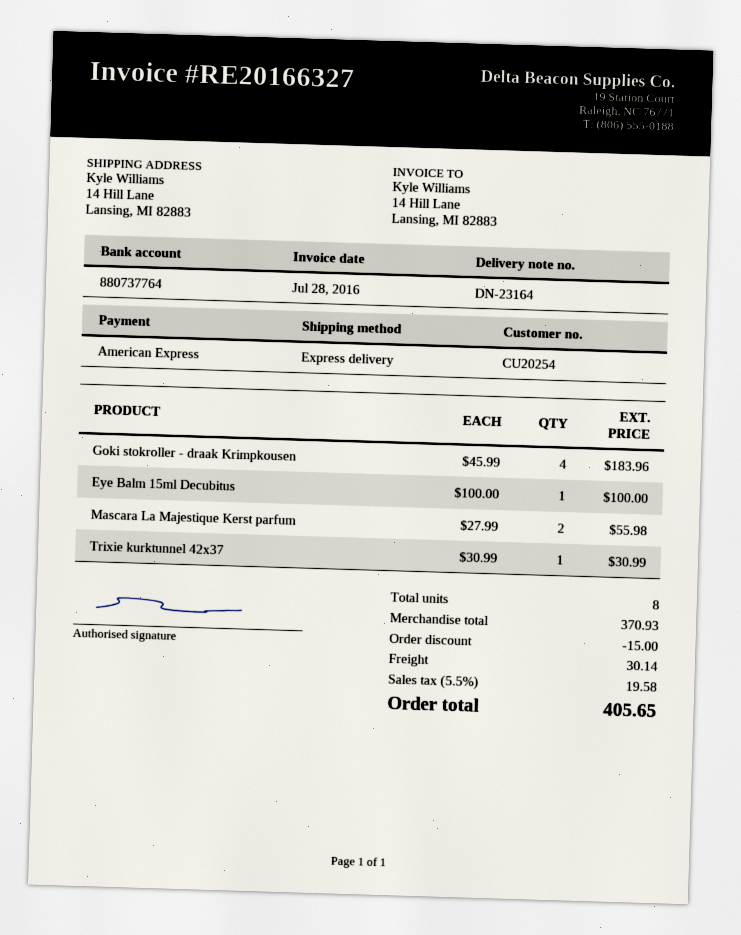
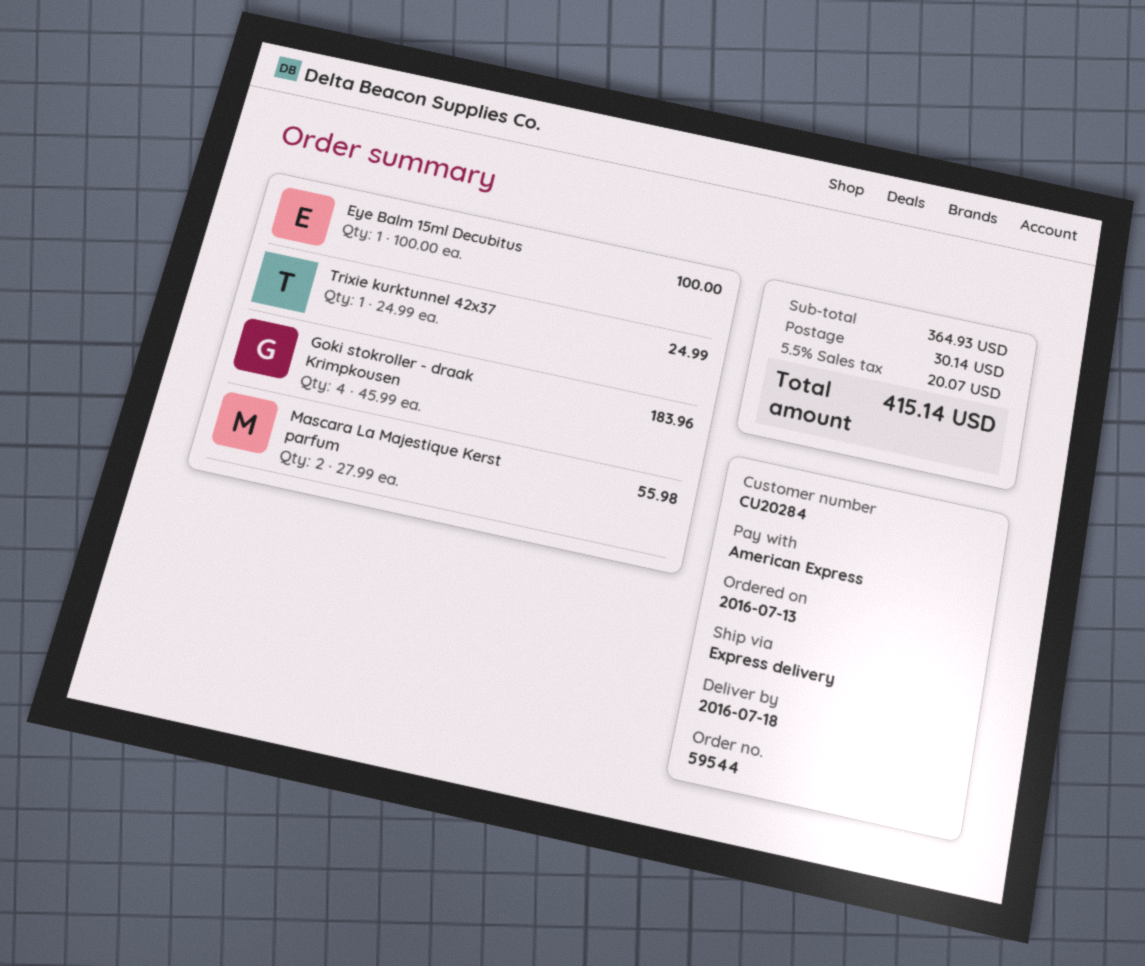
customer number: CU20254 -> CU20284
Trixie kurktunnel 42x37: 1 x 30.99 = 30.99 -> 1 x 24.99 = 24.99
subtotal: 370.93 -> 364.93
discount: 15.00 -> none
tax: 5.5% = 19.58 -> 5.5% = 20.07
total: 405.65 -> 415.14

